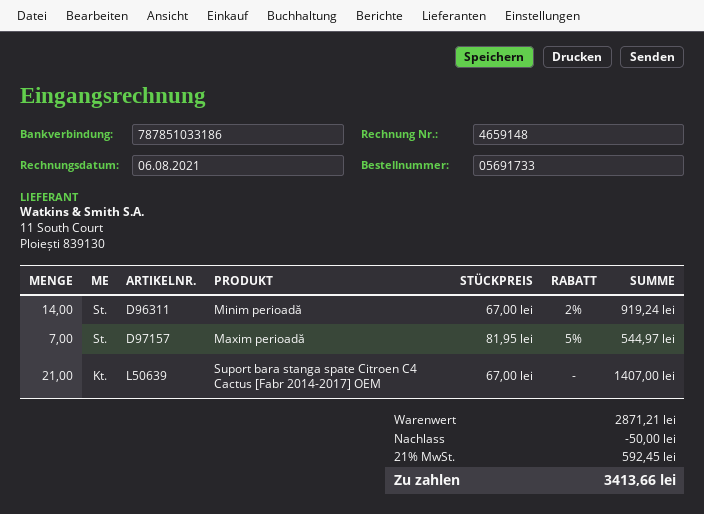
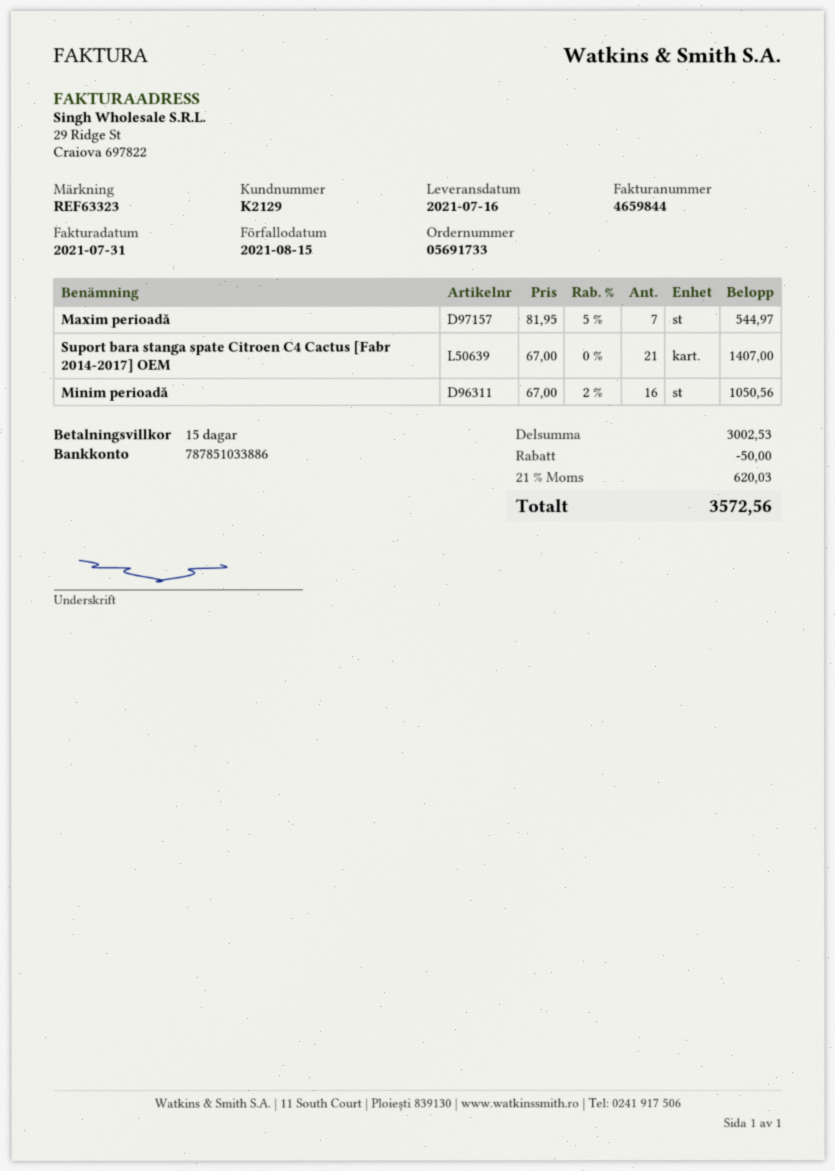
invoice number: 4659148 -> 4659844
invoice date: 2021-08-06 -> 2021-07-31
bank account: 787851033186 -> 787851033886
Minim perioadă: 14 x 67.00 - 2% = 919.24 -> 16 x 67.00 - 2% = 1050.56
subtotal: 2871.21 -> 3002.53
tax: 21% = 592.45 -> 21% = 620.03
total: 3413.66 -> 3572.56

